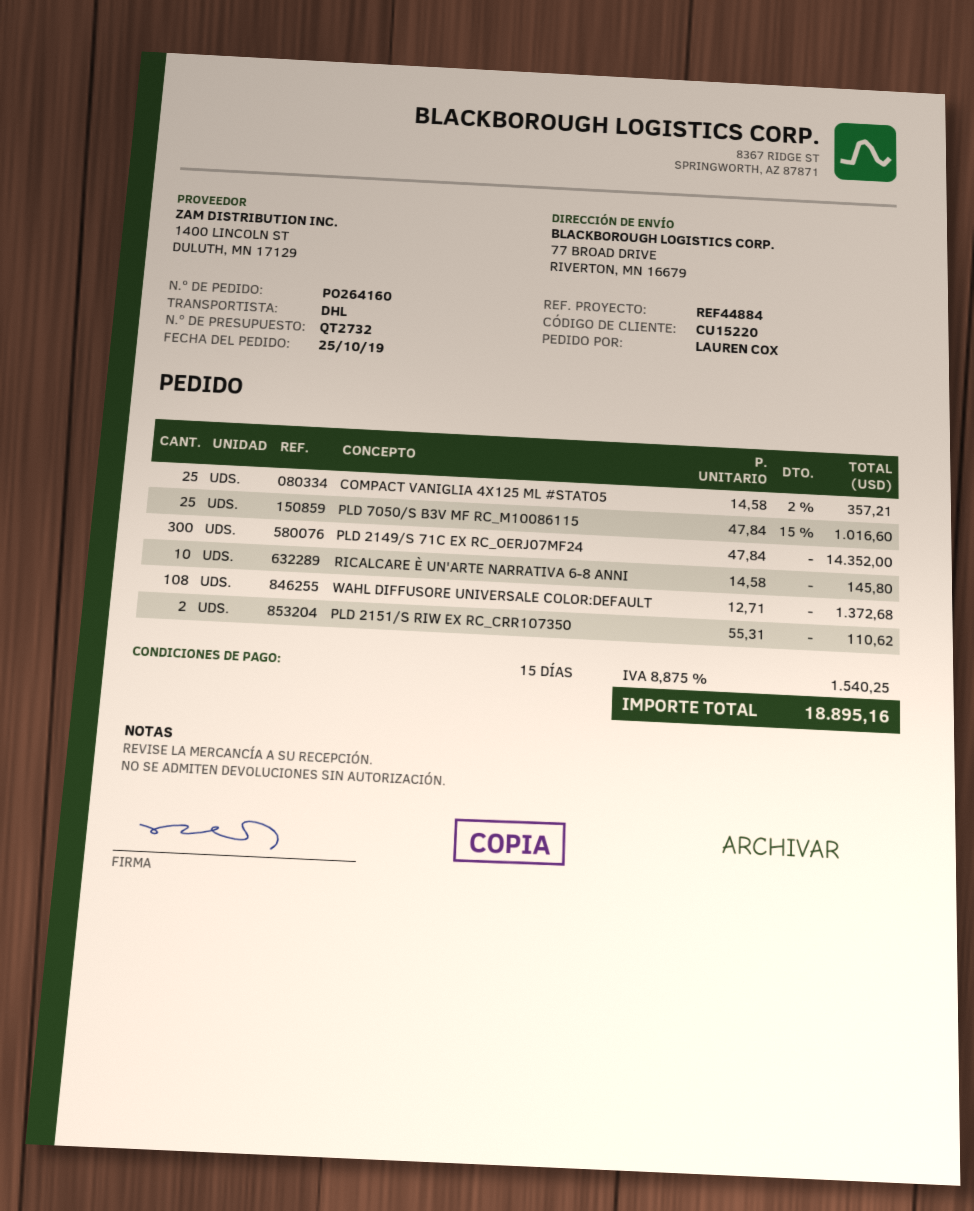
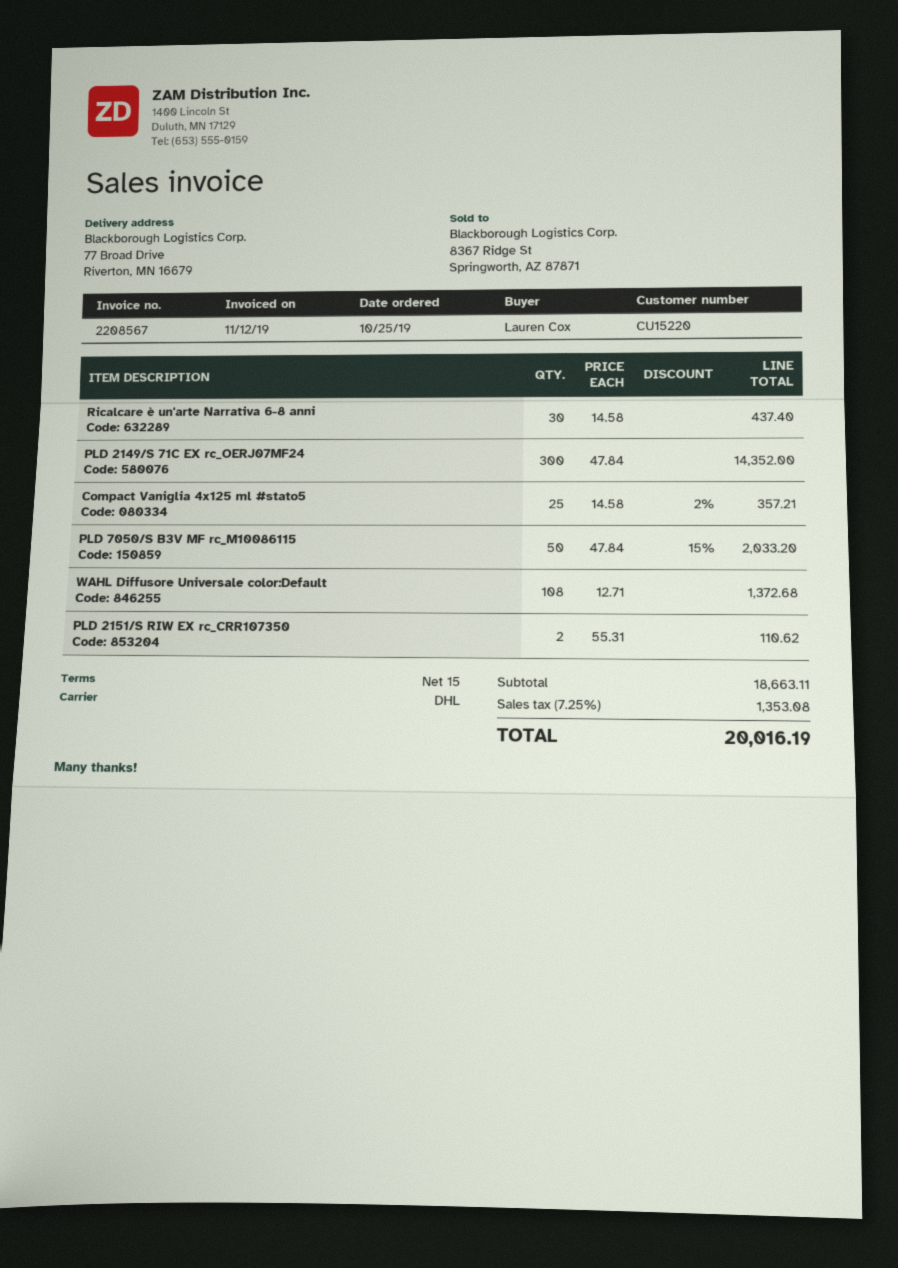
PLD 7050/S B3V MF RC_M10086115: 25 x 47.84 - 15% = 1016.60 -> 50 x 47.84 - 15% = 2033.20
RICALCARE È UN'ARTE NARRATIVA 6-8 ANNI: 10 x 14.58 = 145.80 -> 30 x 14.58 = 437.40
tax: 8.875% = 1540.25 -> 7.25% = 1353.08
total: 18895.16 -> 20016.19

